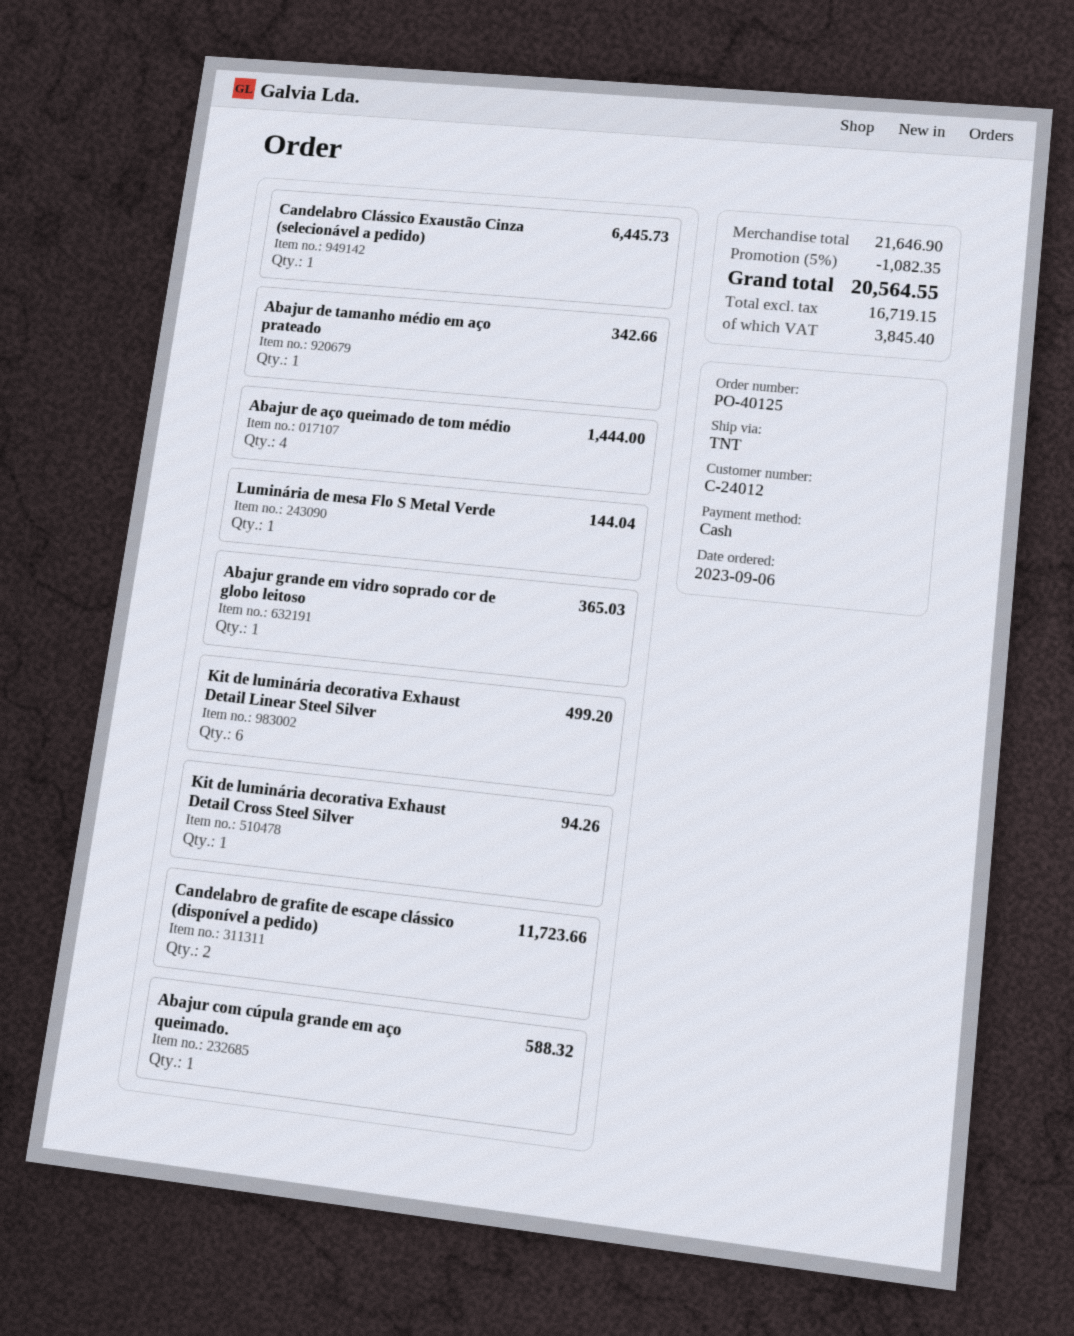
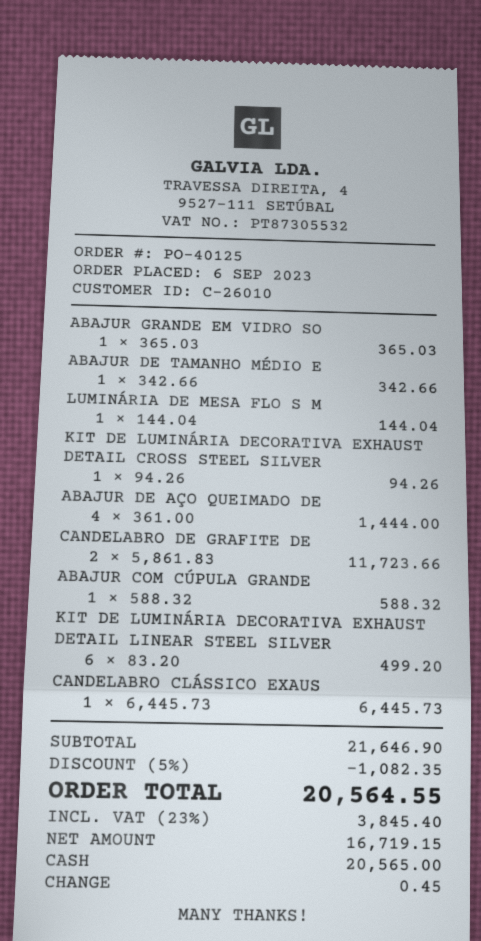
customer number: C-24012 -> C-26010

